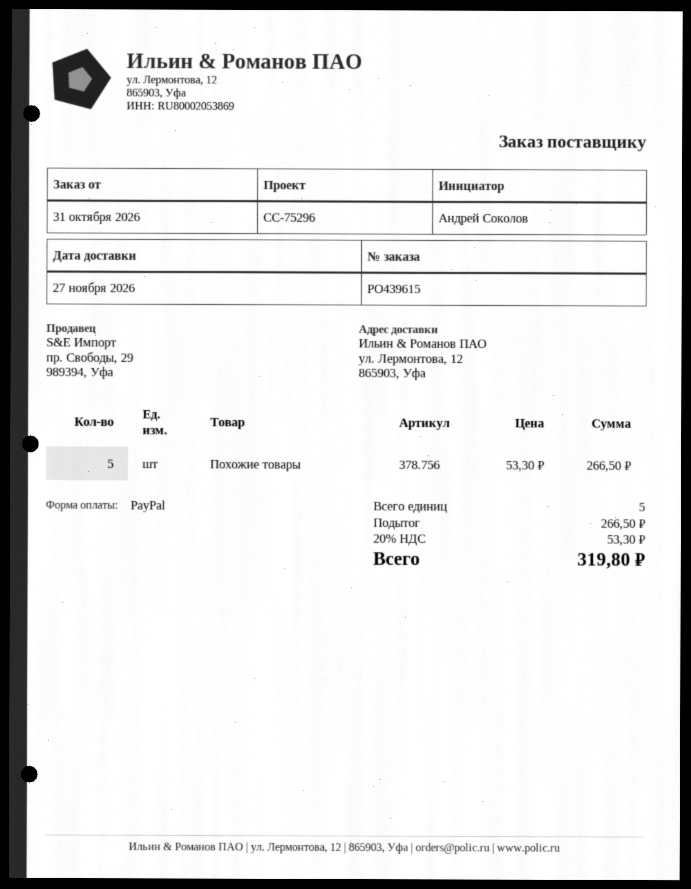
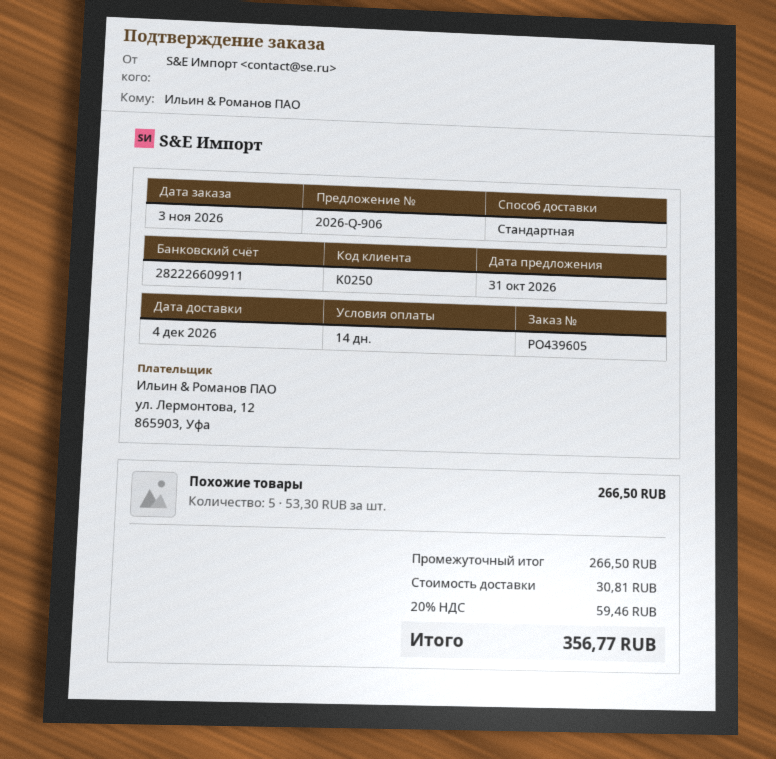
order number: PO439615 -> PO439605
order date: 2026-10-31 -> 2026-11-03
delivery date: 2026-11-27 -> 2026-12-04
shipping: none -> 30.81
tax: 20% = 53.30 -> 20% = 59.46
total: 319.80 -> 356.77

